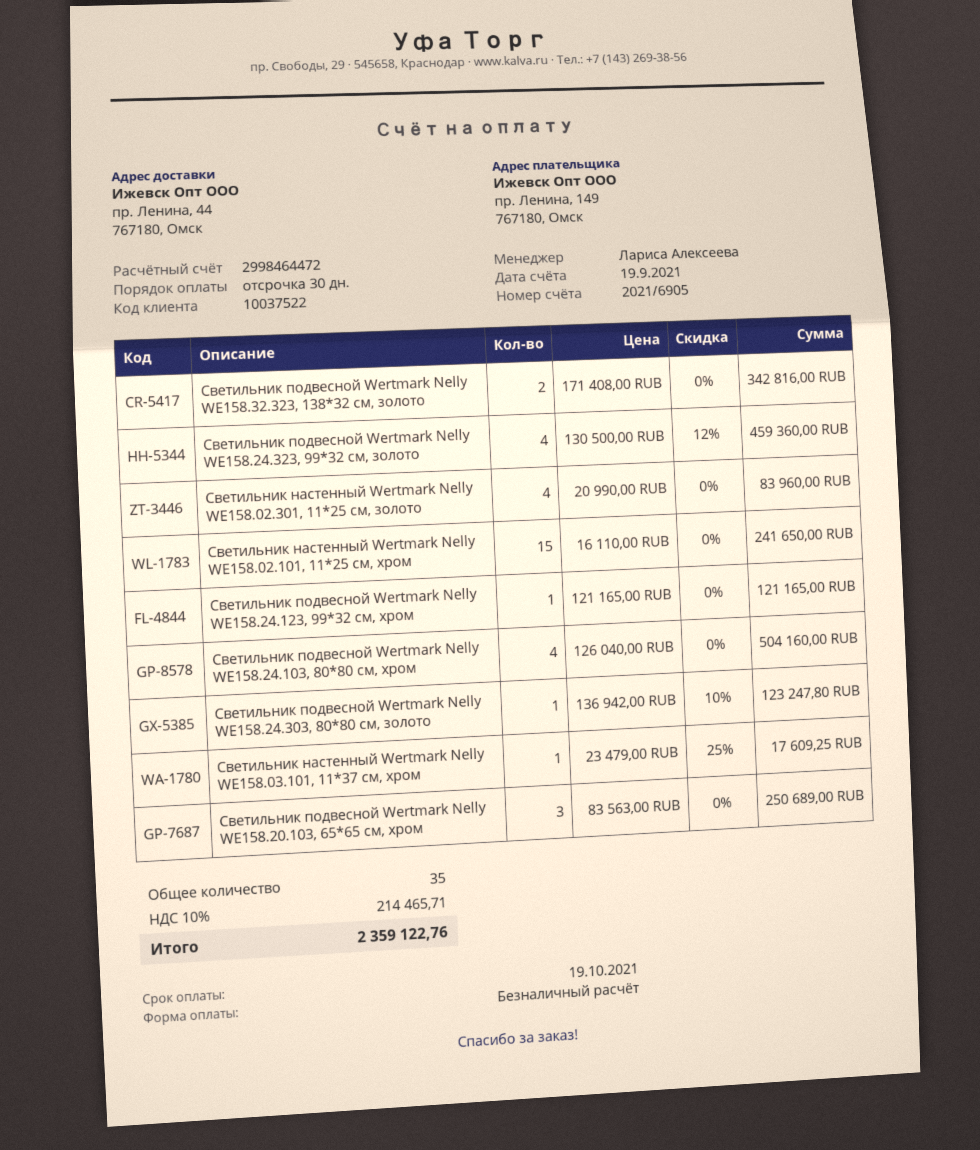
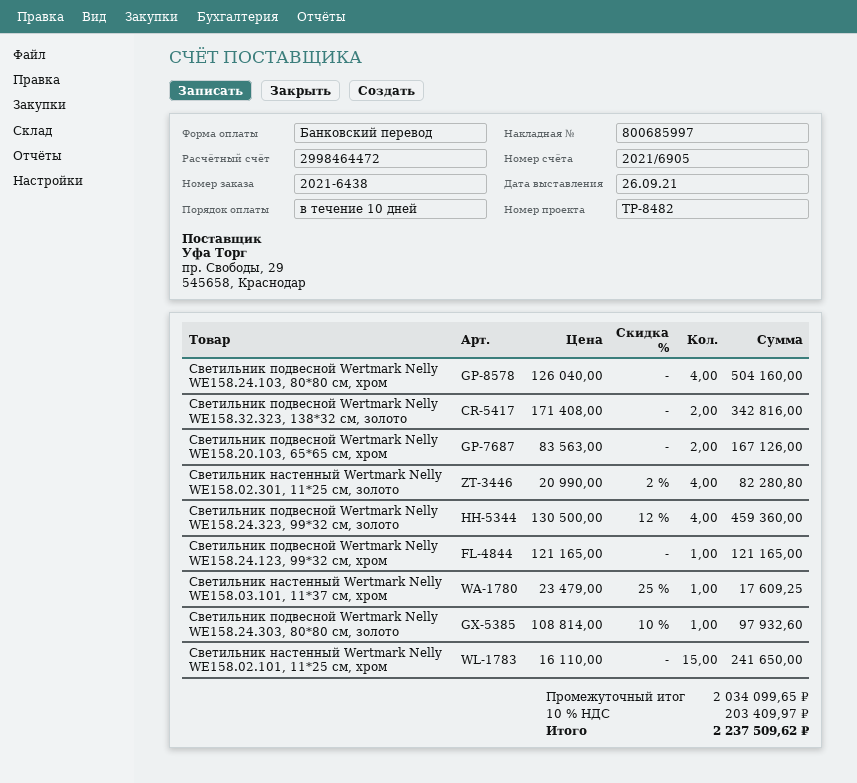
invoice date: 2021-09-19 -> 2021-09-26
payment terms: 30 days -> 10 days
Светильник настенный Wertmark Nelly WE158.02.301, 11*25 см, золото: 4 x 20990.00 = 83960.00 -> 4 x 20990.00 - 2% = 82280.80
Светильник подвесной Wertmark Nelly WE158.24.303, 80*80 см, золото: 1 x 136942.00 - 10% = 123247.80 -> 1 x 108814.00 - 10% = 97932.60
Светильник подвесной Wertmark Nelly WE158.20.103, 65*65 см, хром: 3 x 83563.00 = 250689.00 -> 2 x 83563.00 = 167126.00
tax: 10% = 214465.71 -> 10% = 203409.97
total: 2359122.76 -> 2237509.62

